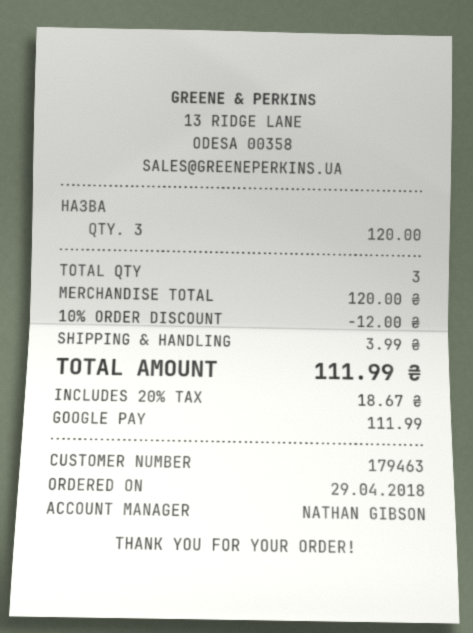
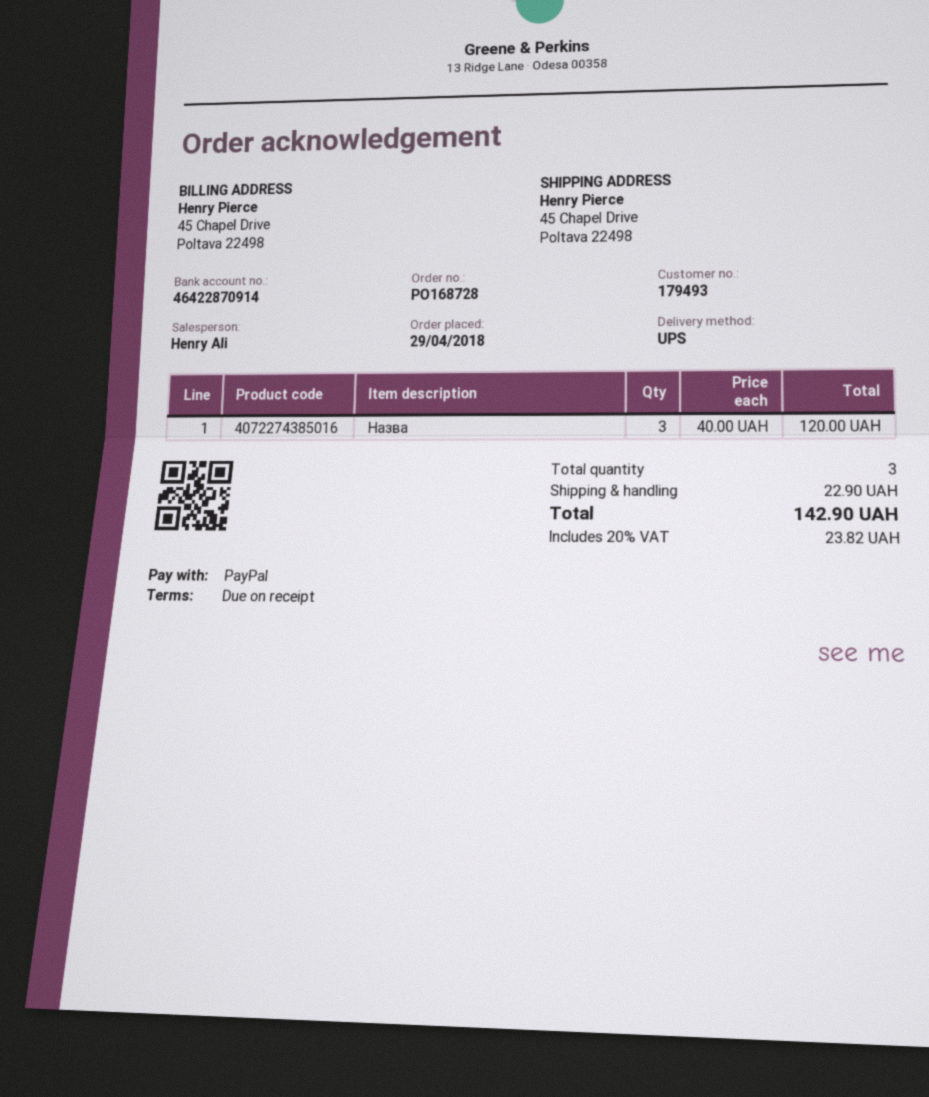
customer number: 179463 -> 179493
sales rep: NATHAN GIBSON -> Henry Ali
payment method: Google Pay -> PayPal
discount: 10% = 12.00 -> none
shipping: 3.99 -> 22.90
tax: 20% = 18.67 -> 20% = 23.82
total: 111.99 -> 142.90

